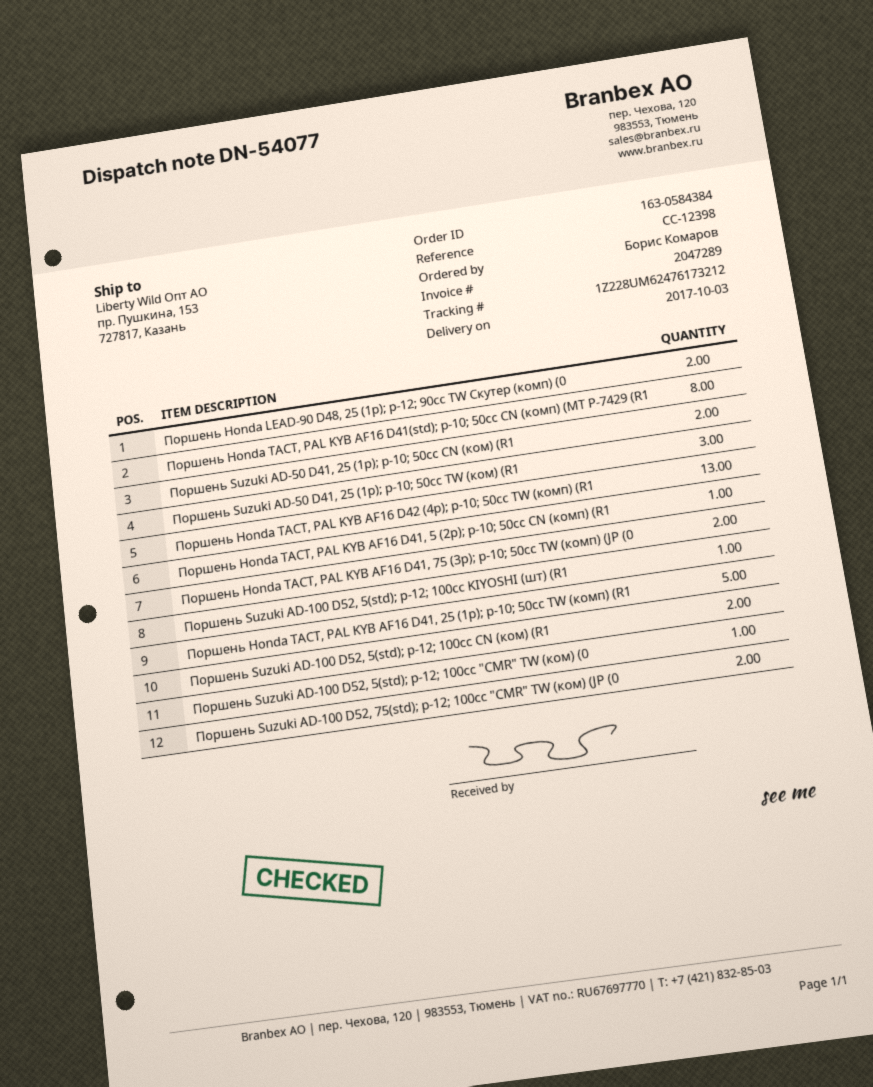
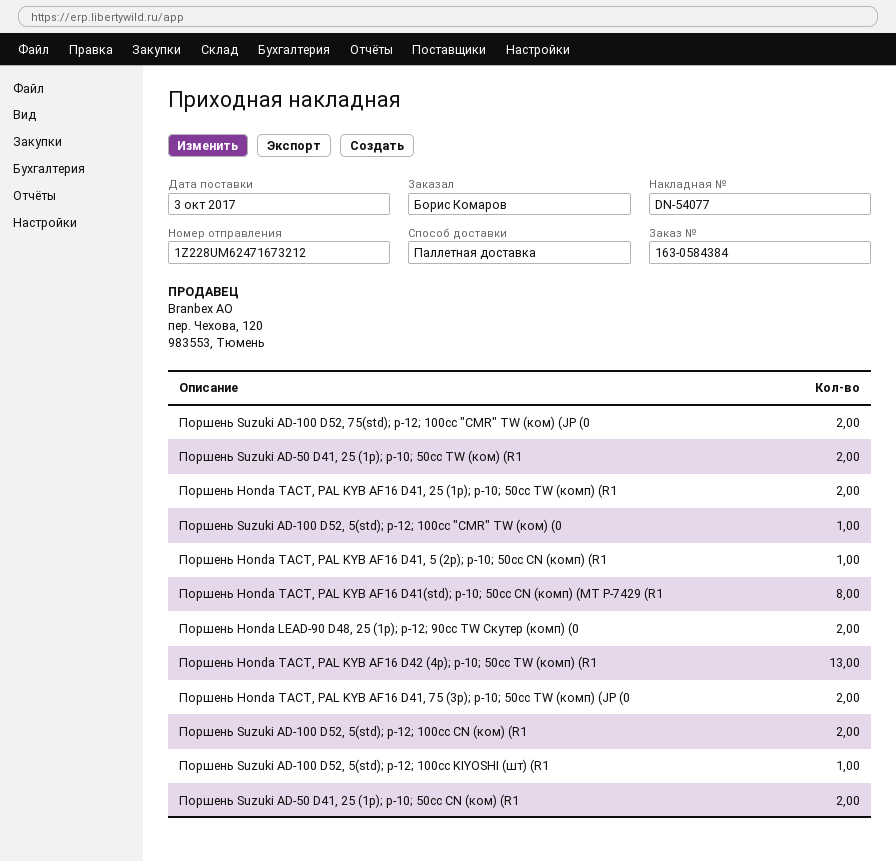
tracking number: 1Z228UM62476173212 -> 1Z228UM62471673212
Поршень Suzuki AD-50 D41, 25 (1р); p-10; 50cc TW (ком) (R1: 3 -> 2
Поршень Honda TACT, PAL KYB AF16 D41, 25 (1р); p-10; 50сс TW (комп) (R1: 5 -> 2

